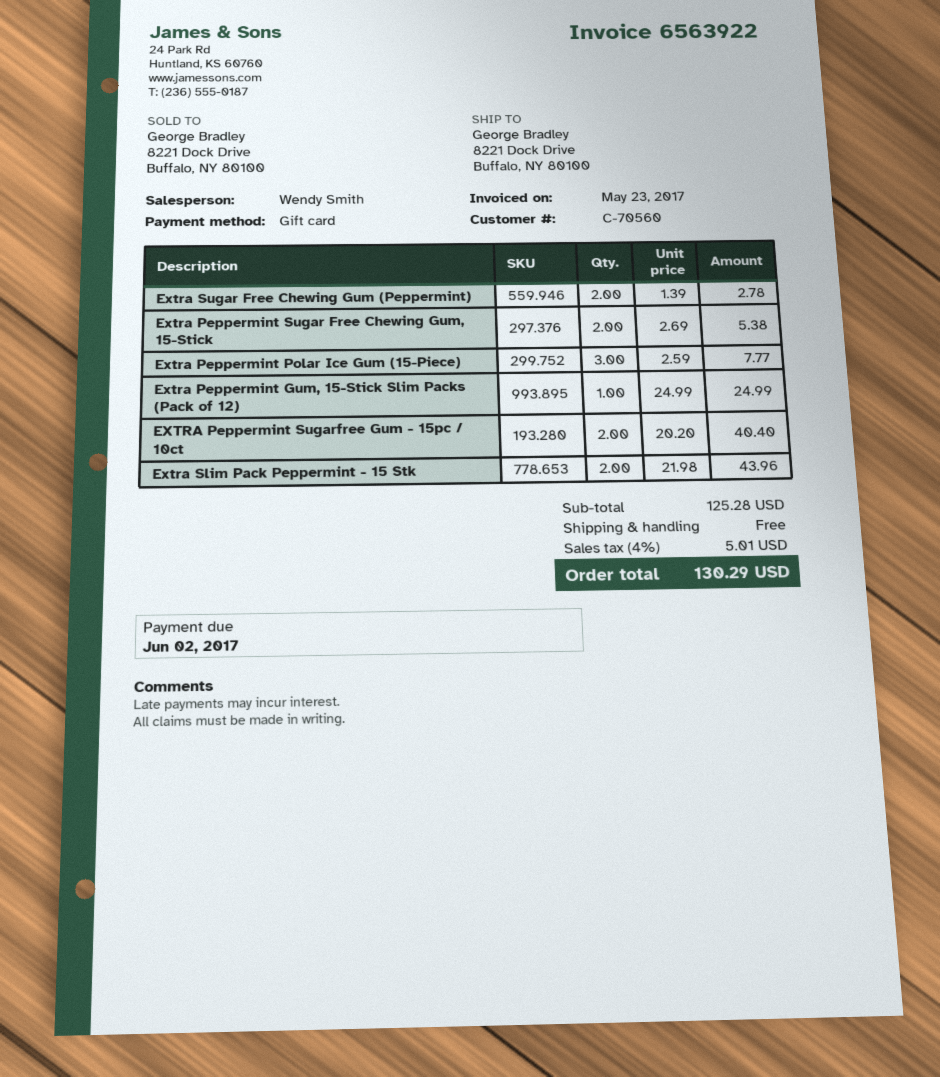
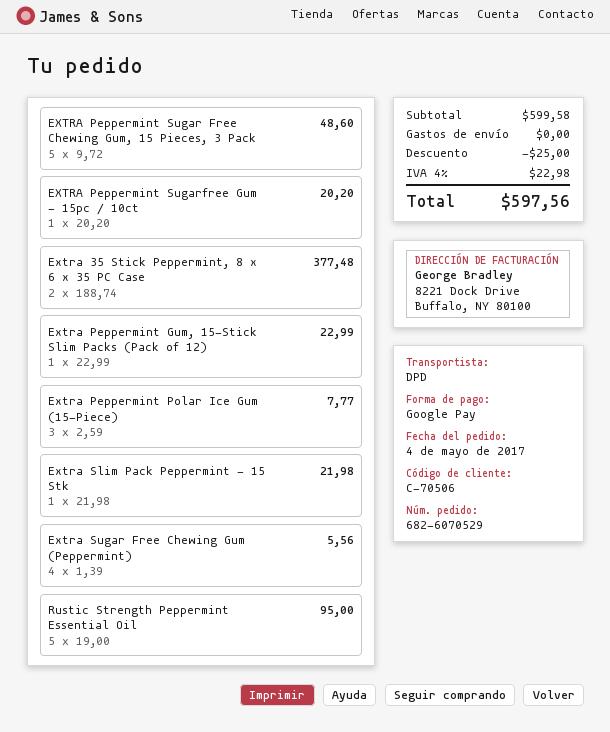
customer number: C-70560 -> C-70506
payment method: gift card -> Google Pay
Extra Sugar Free Chewing Gum (Peppermint): 2 x 1.39 = 2.78 -> 4 x 1.39 = 5.56
Extra Peppermint Sugar Free Chewing Gum, 15-Stick: 2 x 2.69 = 5.38 -> none
Extra Peppermint Gum, 15-Stick Slim Packs (Pack of 12): 1 x 24.99 = 24.99 -> 1 x 22.99 = 22.99
EXTRA Peppermint Sugarfree Gum - 15pc / 10ct: 2 x 20.20 = 40.40 -> 1 x 20.20 = 20.20
Extra Slim Pack Peppermint - 15 Stk: 2 x 21.98 = 43.96 -> 1 x 21.98 = 21.98
EXTRA Peppermint Sugar Free Chewing Gum, 15 Pieces, 3 Pack: none -> 5 x 9.72 = 48.60
Extra 35 Stick Peppermint, 8 x 6 x 35 PC Case: none -> 2 x 188.74 = 377.48
Rustic Strength Peppermint Essential Oil: none -> 5 x 19.00 = 95.00
subtotal: 125.28 -> 599.58
discount: none -> 25.00
tax: 4% = 5.01 -> 4% = 22.98
total: 130.29 -> 597.56

